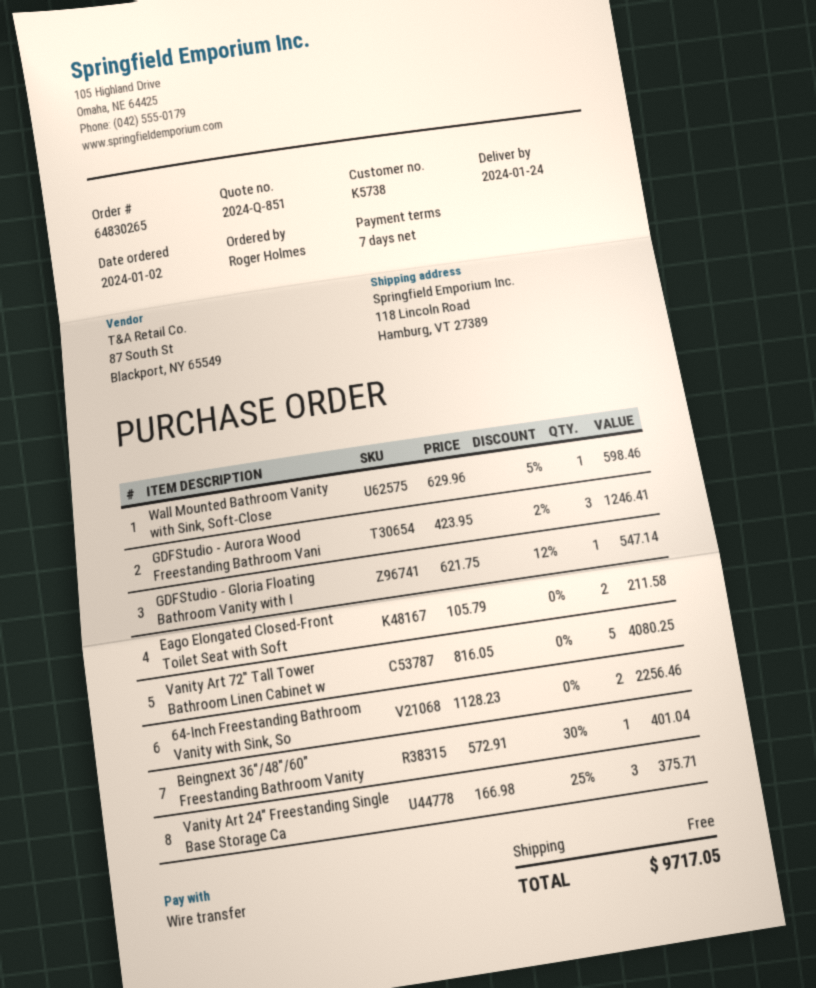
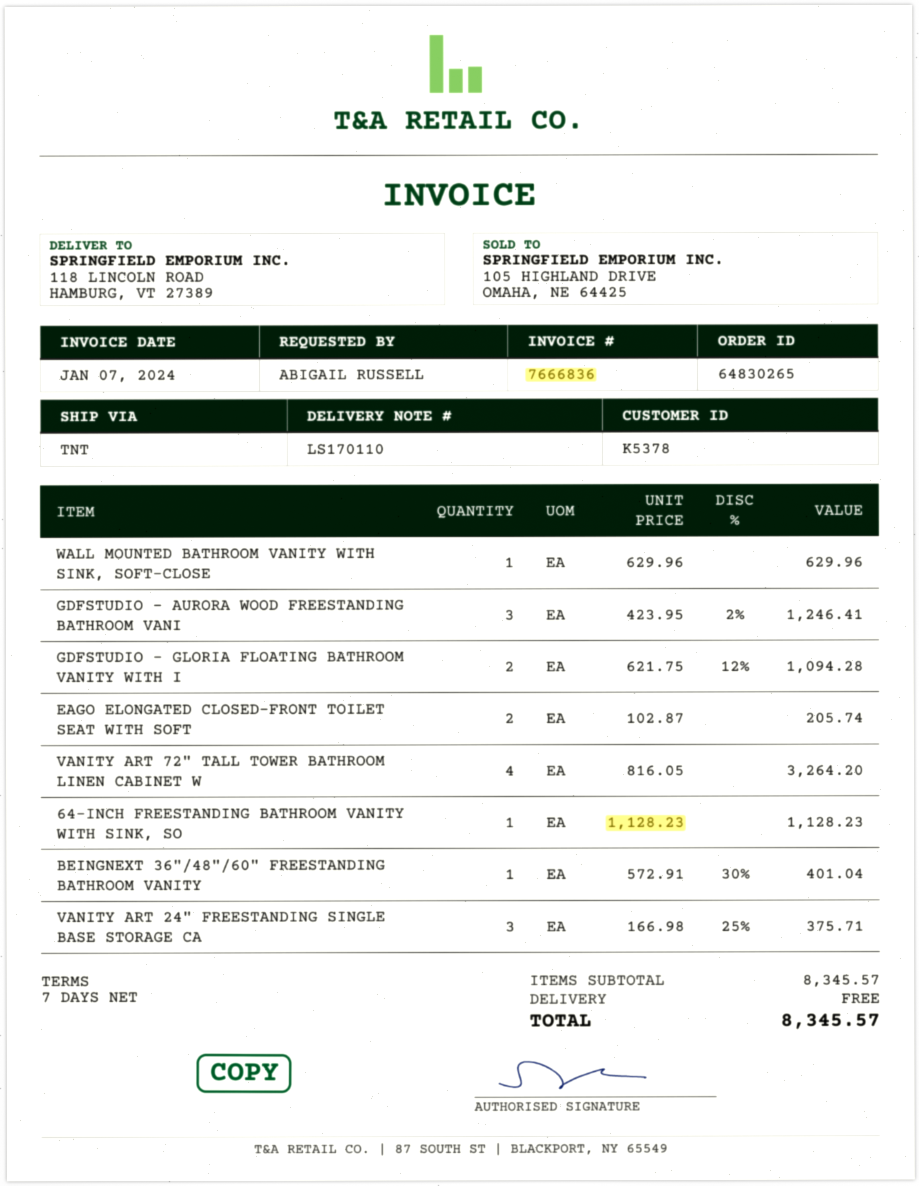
customer number: K5738 -> K5378
ordered by: Roger Holmes -> ABIGAIL RUSSELL
Wall Mounted Bathroom Vanity with Sink, Soft-Close: 1 x 629.96 - 5% = 598.46 -> 1 x 629.96 = 629.96
GDFStudio - Gloria Floating Bathroom Vanity with I: 1 x 621.75 - 12% = 547.14 -> 2 x 621.75 - 12% = 1094.28
Eago Elongated Closed-Front Toilet Seat with Soft: 2 x 105.79 = 211.58 -> 2 x 102.87 = 205.74
Vanity Art 72" Tall Tower Bathroom Linen Cabinet w: 5 x 816.05 = 4080.25 -> 4 x 816.05 = 3264.20
64-Inch Freestanding Bathroom Vanity with Sink, So: 2 x 1128.23 = 2256.46 -> 1 x 1128.23 = 1128.23
total: 9717.05 -> 8345.57

